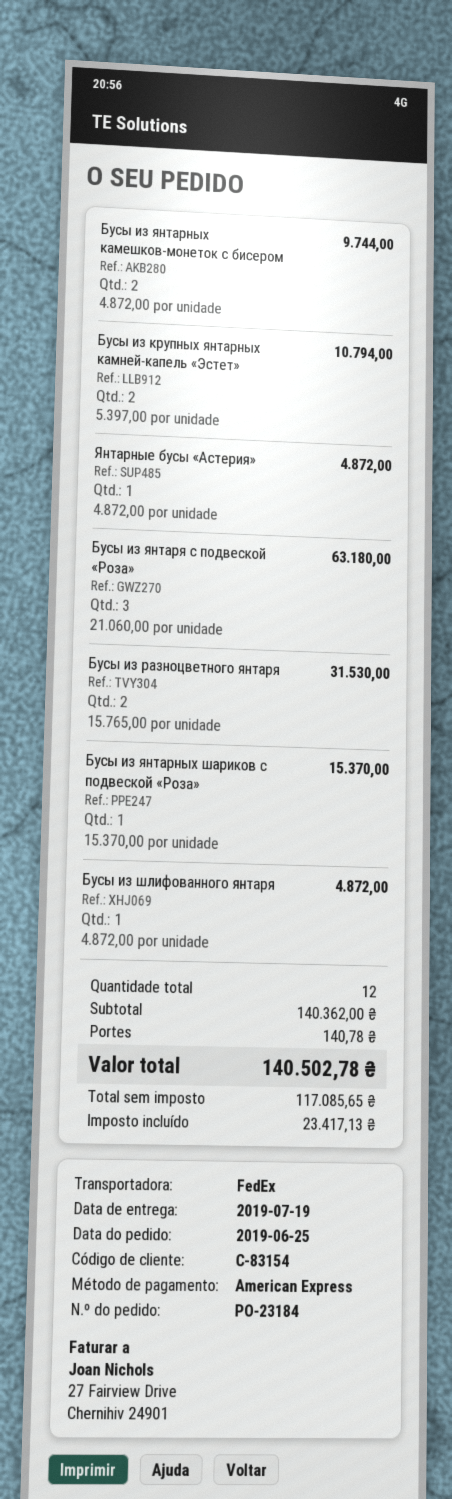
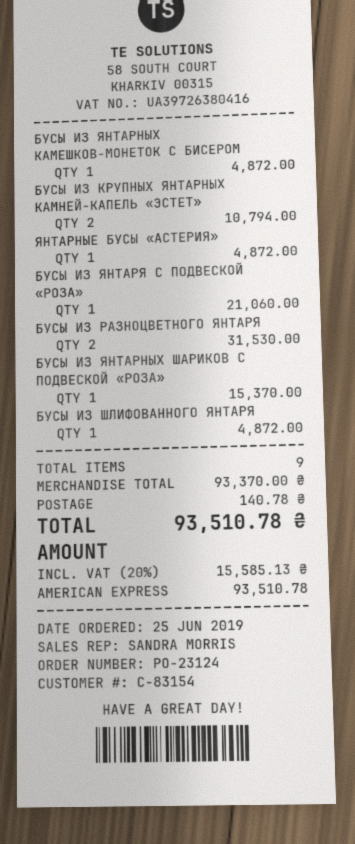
order number: PO-23184 -> PO-23124
Бусы из янтарных камешков-монеток с бисером: 2 for 9744.00 -> 1 for 4872.00
Бусы из янтаря с подвеской «Роза»: 3 for 63180.00 -> 1 for 21060.00
total quantity: 12 -> 9
subtotal: 140362.00 -> 93370.00
tax: 23417.13 -> 15585.13
total: 140502.78 -> 93510.78

